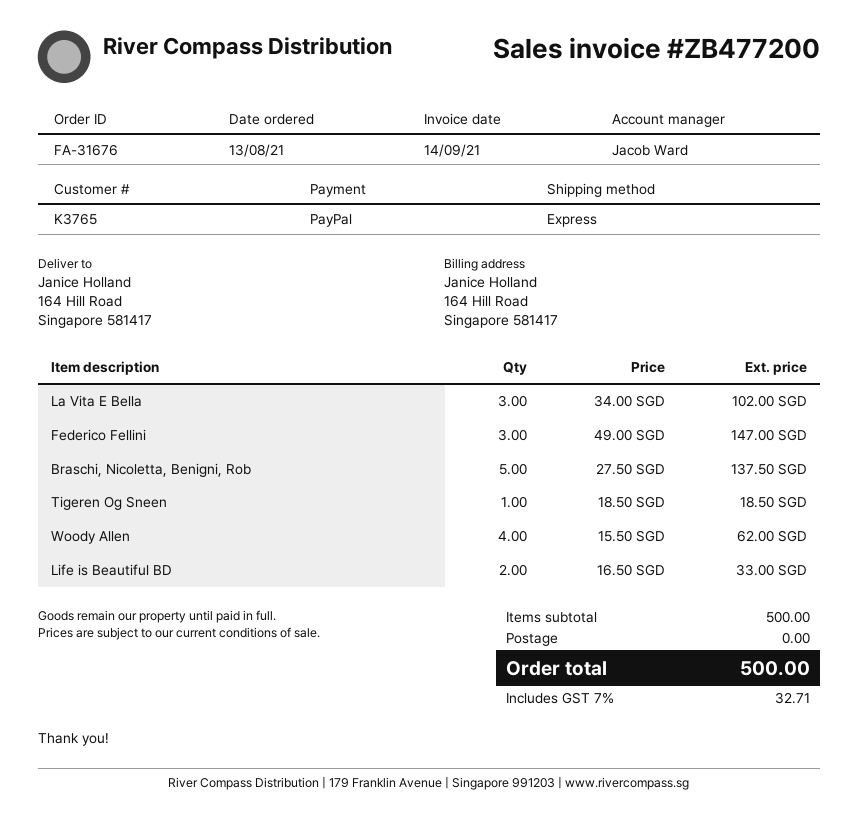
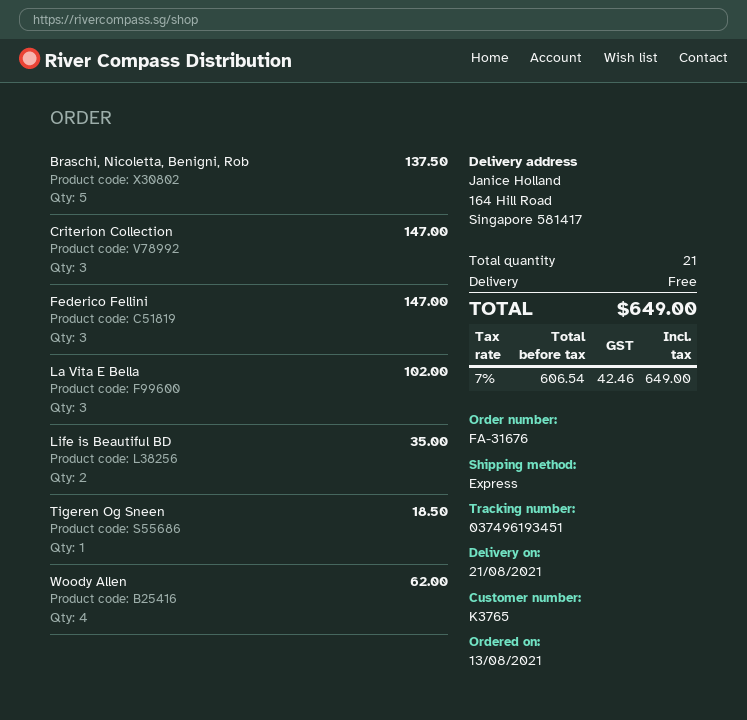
Life is Beautiful BD: 2 for 33.00 -> 2 for 35.00
Criterion Collection: none -> 3 for 147.00
tax: 7% = 32.71 -> 7% = 42.46
total: 500.00 -> 649.00

